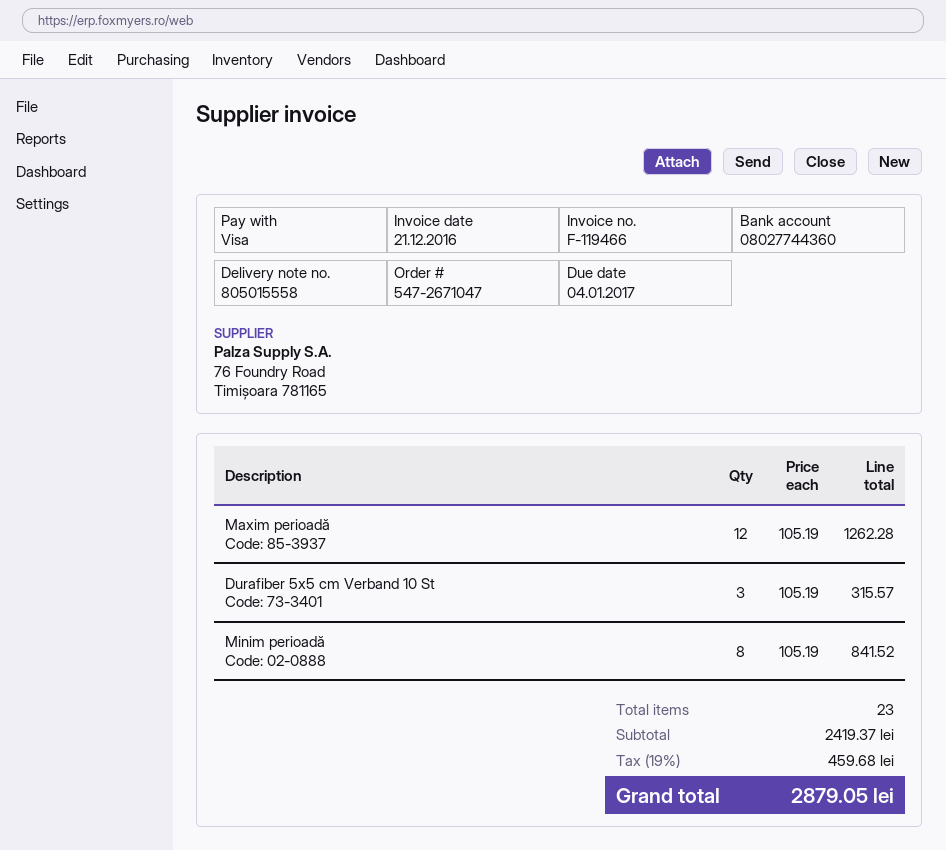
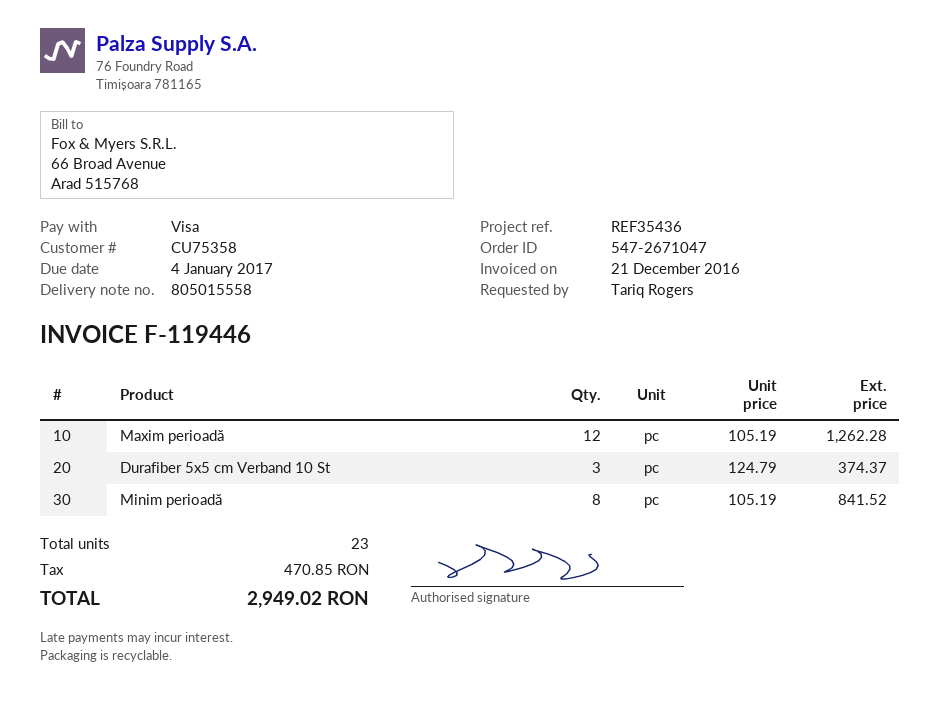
invoice number: F-119466 -> F-119446
Durafiber 5x5 cm Verband 10 St: 3 x 105.19 = 315.57 -> 3 x 124.79 = 374.37
tax: 459.68 -> 470.85
total: 2879.05 -> 2949.02

